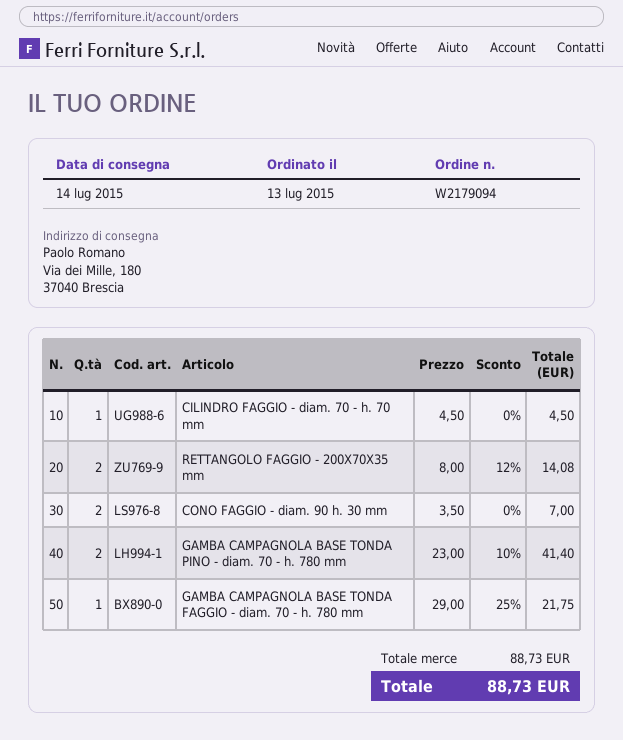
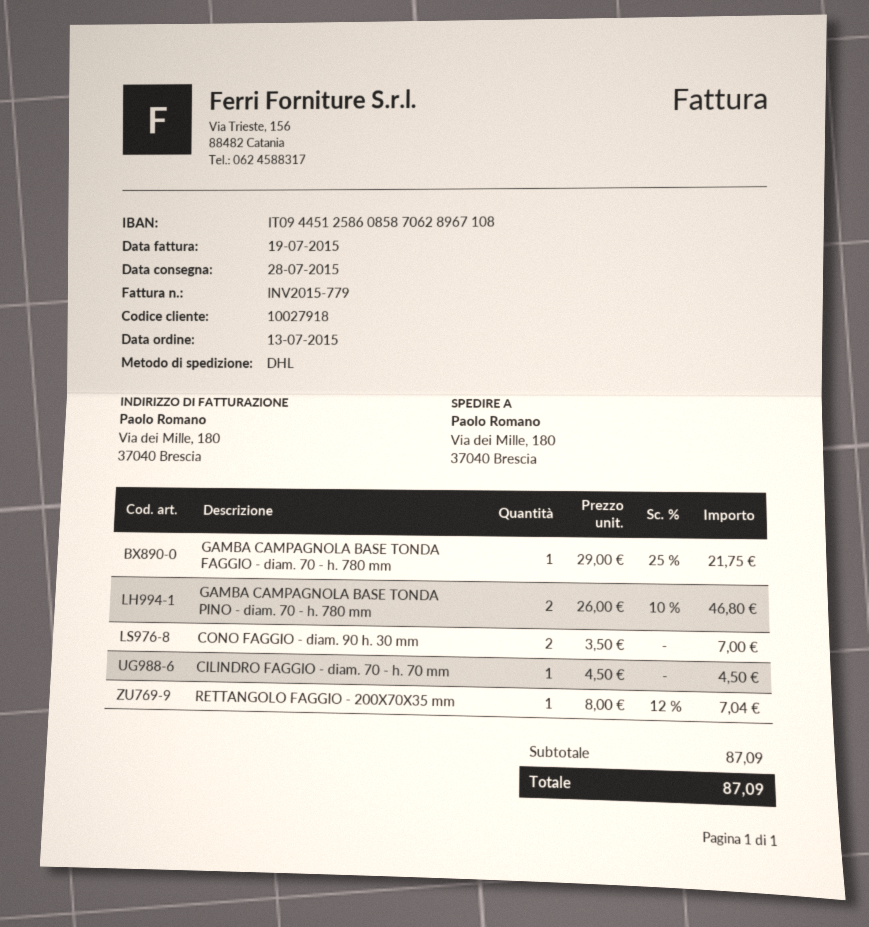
delivery date: 2015-07-14 -> 2015-07-28
RETTANGOLO FAGGIO - 200X70X35 mm: 2 x 8.00 - 12% = 14.08 -> 1 x 8.00 - 12% = 7.04
GAMBA CAMPAGNOLA BASE TONDA PINO - diam. 70 - h. 780 mm: 2 x 23.00 - 10% = 41.40 -> 2 x 26.00 - 10% = 46.80
subtotal: 88.73 -> 87.09
total: 88.73 -> 87.09

